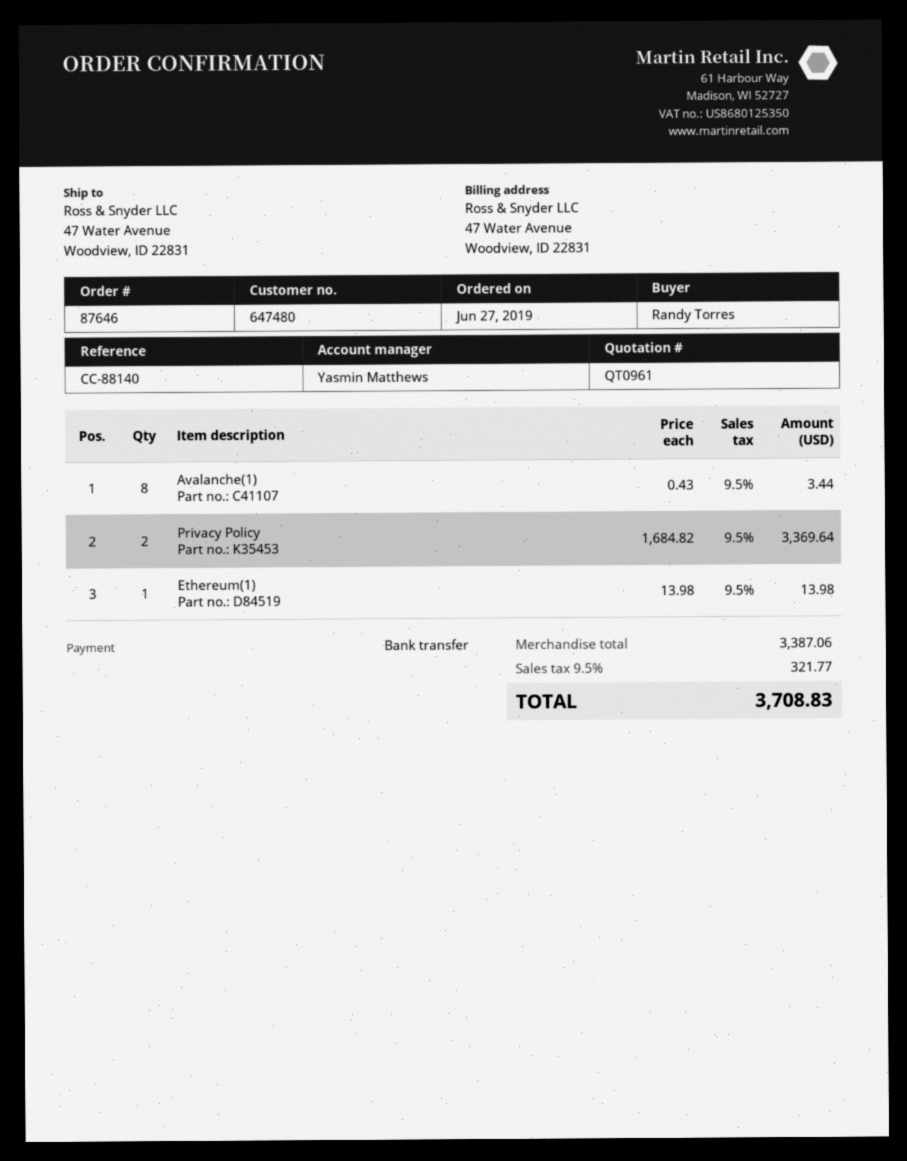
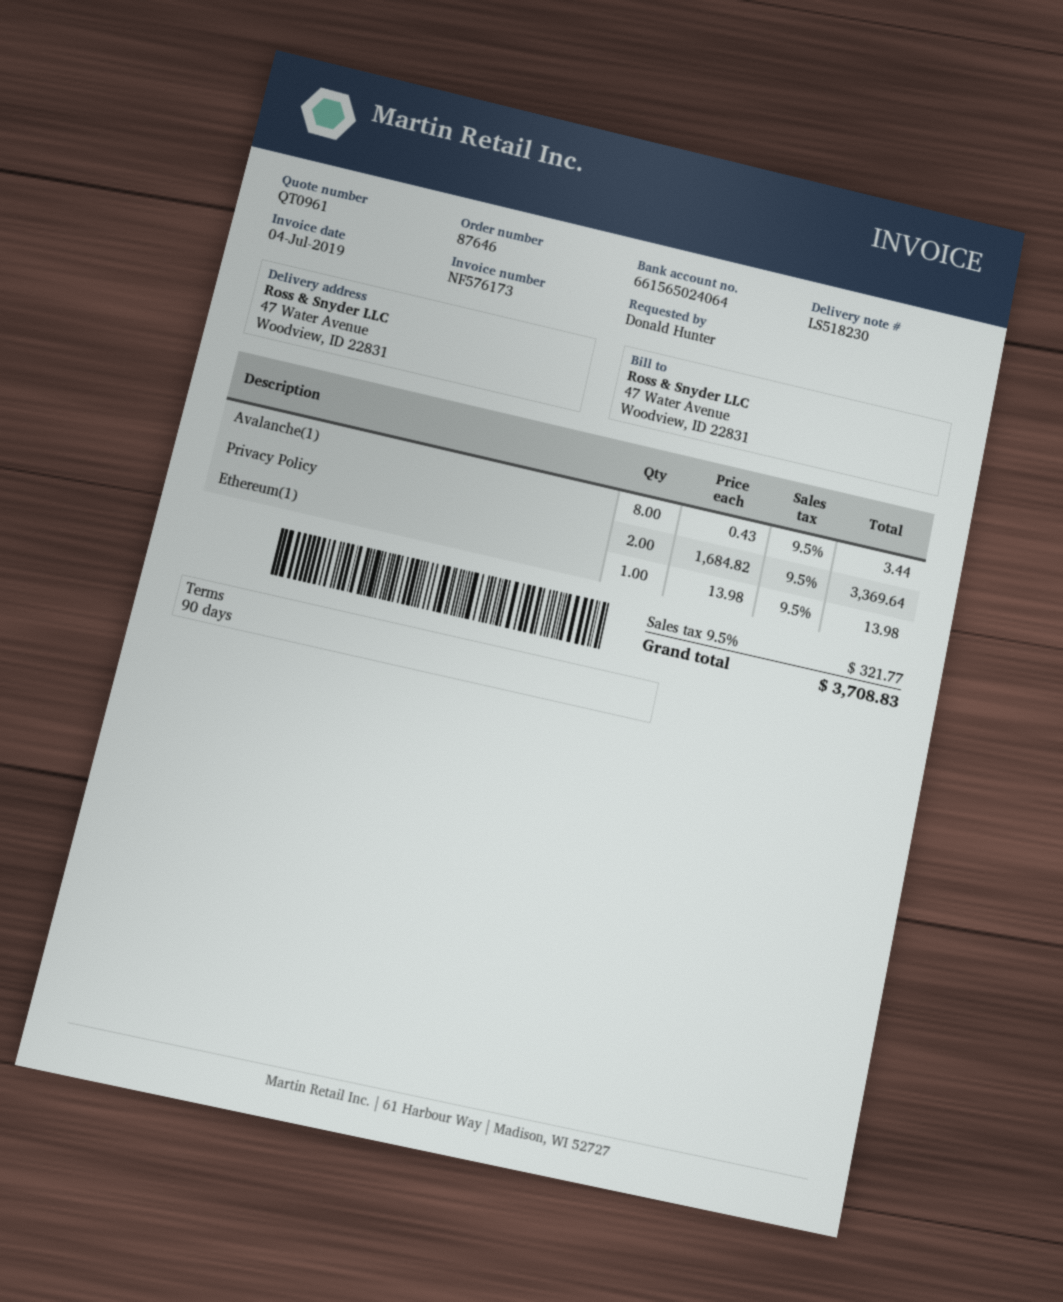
ordered by: Randy Torres -> Donald Hunter

